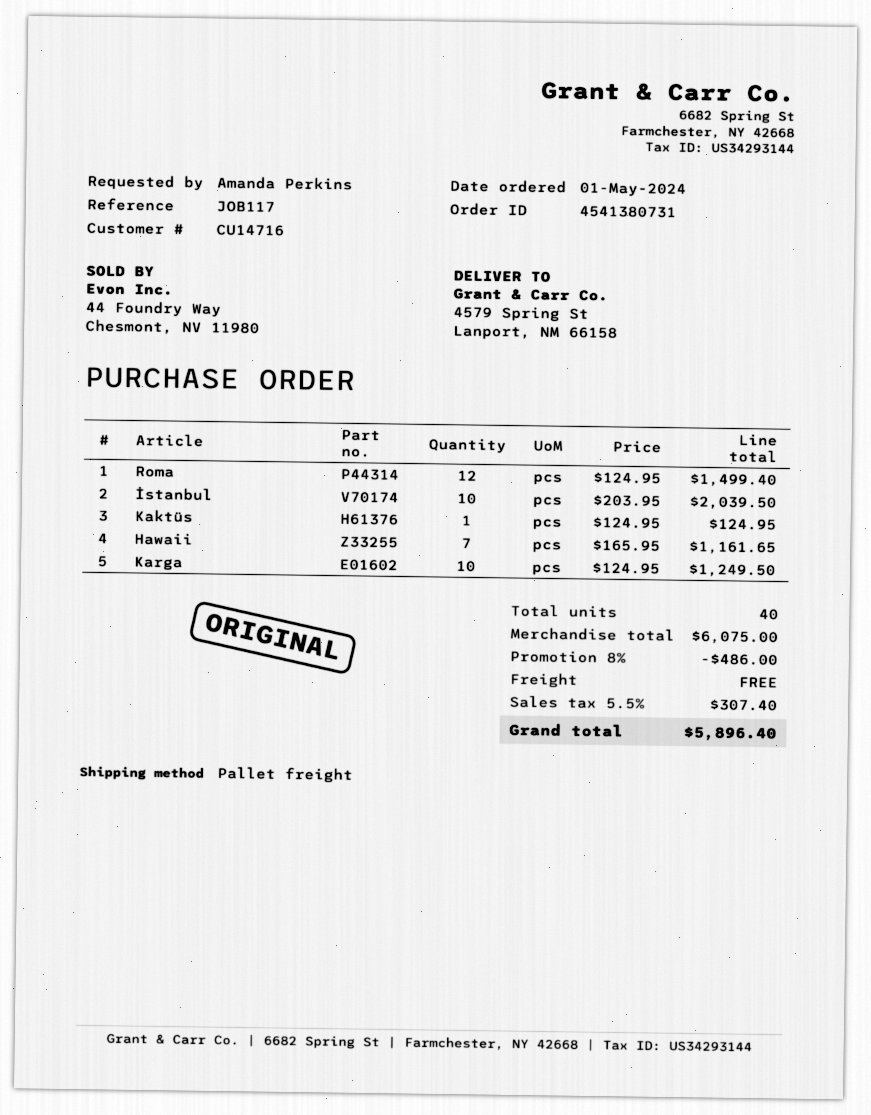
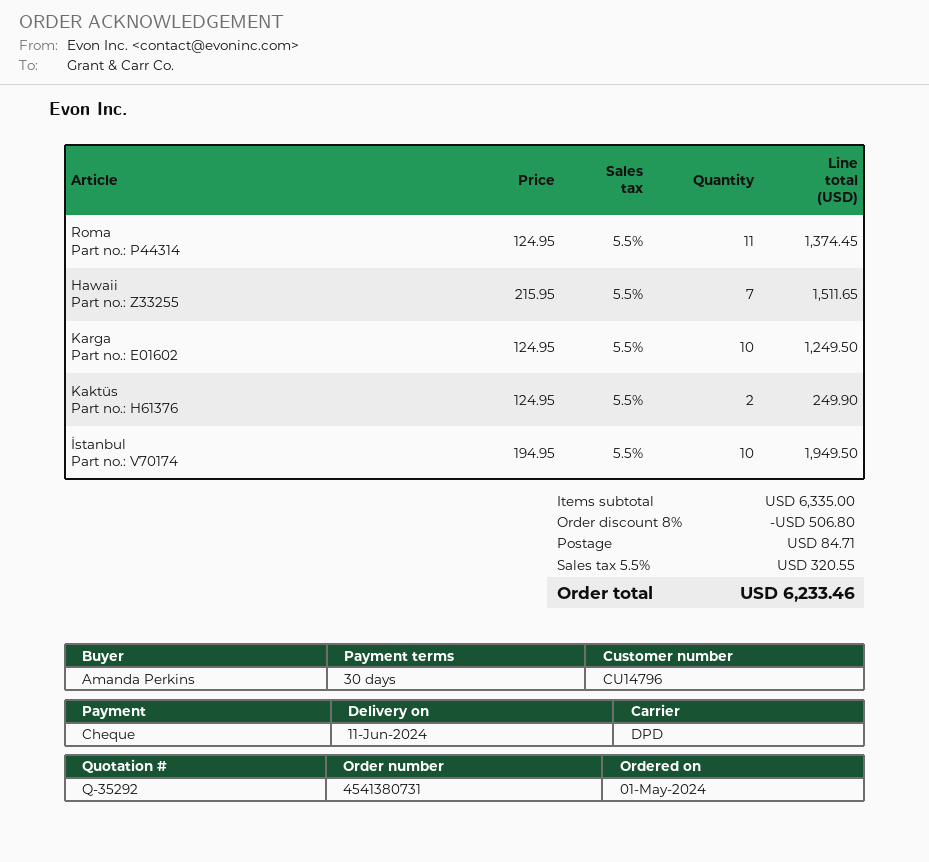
customer number: CU14716 -> CU14796
shipping method: pallet freight -> DPD
Roma: 12 x 124.95 = 1499.40 -> 11 x 124.95 = 1374.45
İstanbul: 10 x 203.95 = 2039.50 -> 10 x 194.95 = 1949.50
Kaktüs: 1 x 124.95 = 124.95 -> 2 x 124.95 = 249.90
Hawaii: 7 x 165.95 = 1161.65 -> 7 x 215.95 = 1511.65
subtotal: 6075.00 -> 6335.00
discount: 8% = 486.00 -> 8% = 506.80
shipping: 0.00 -> 84.71
tax: 5.5% = 307.40 -> 5.5% = 320.55
total: 5896.40 -> 6233.46

